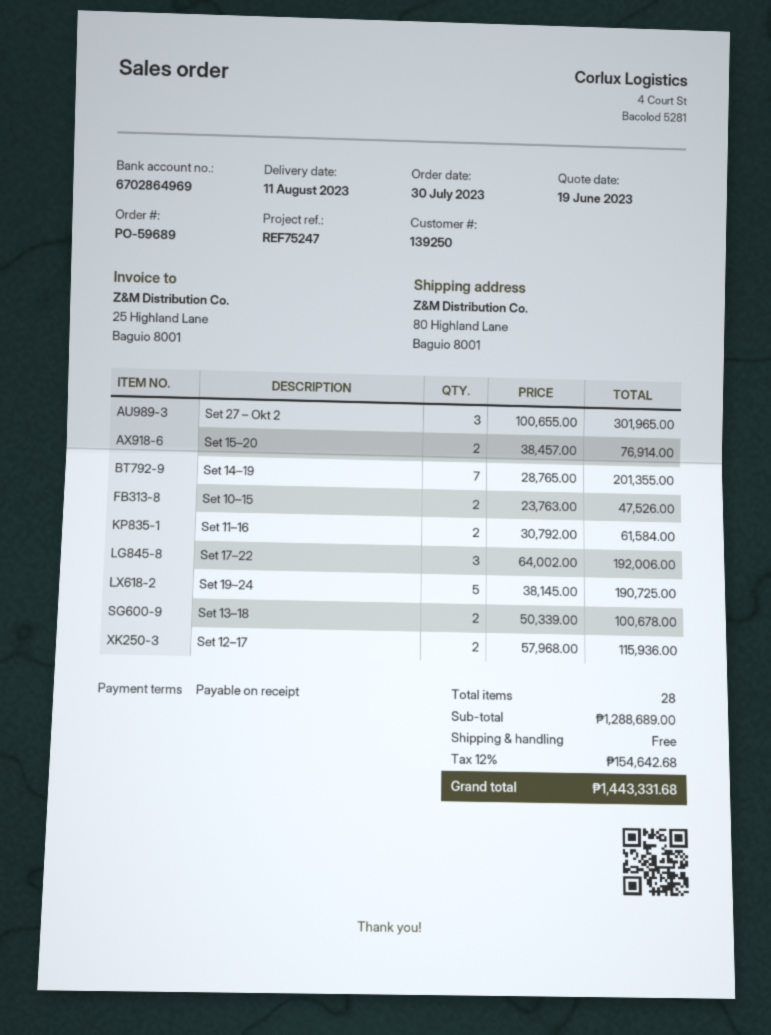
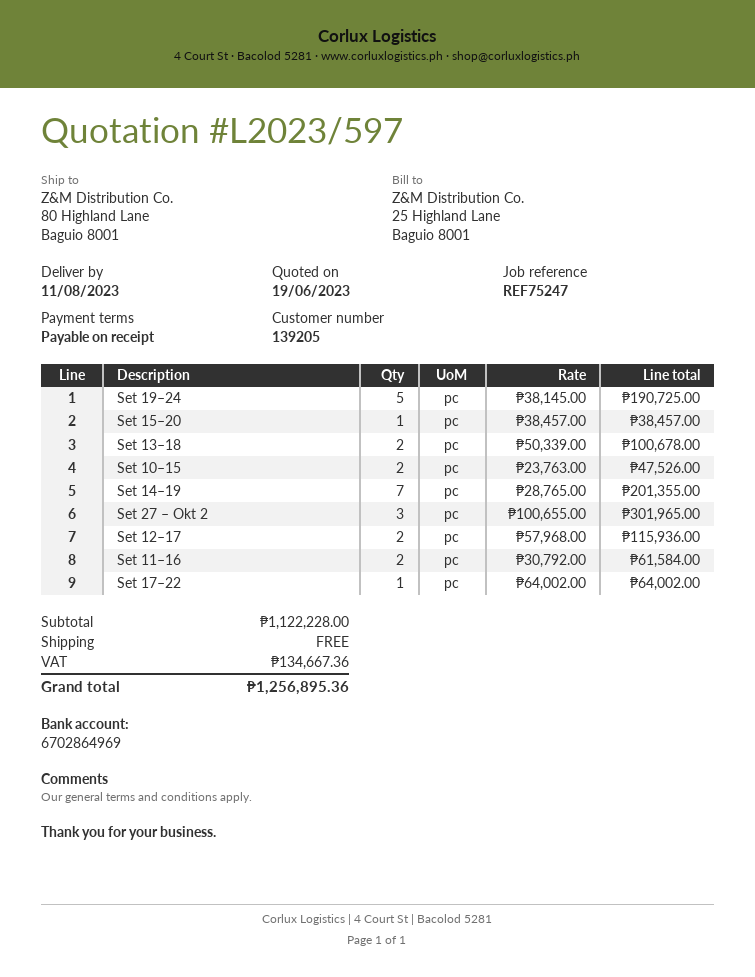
customer number: 139250 -> 139205
Set 15–20: 2 x 38457.00 = 76914.00 -> 1 x 38457.00 = 38457.00
Set 17–22: 3 x 64002.00 = 192006.00 -> 1 x 64002.00 = 64002.00
subtotal: 1288689.00 -> 1122228.00
tax: 154642.68 -> 134667.36
total: 1443331.68 -> 1256895.36

